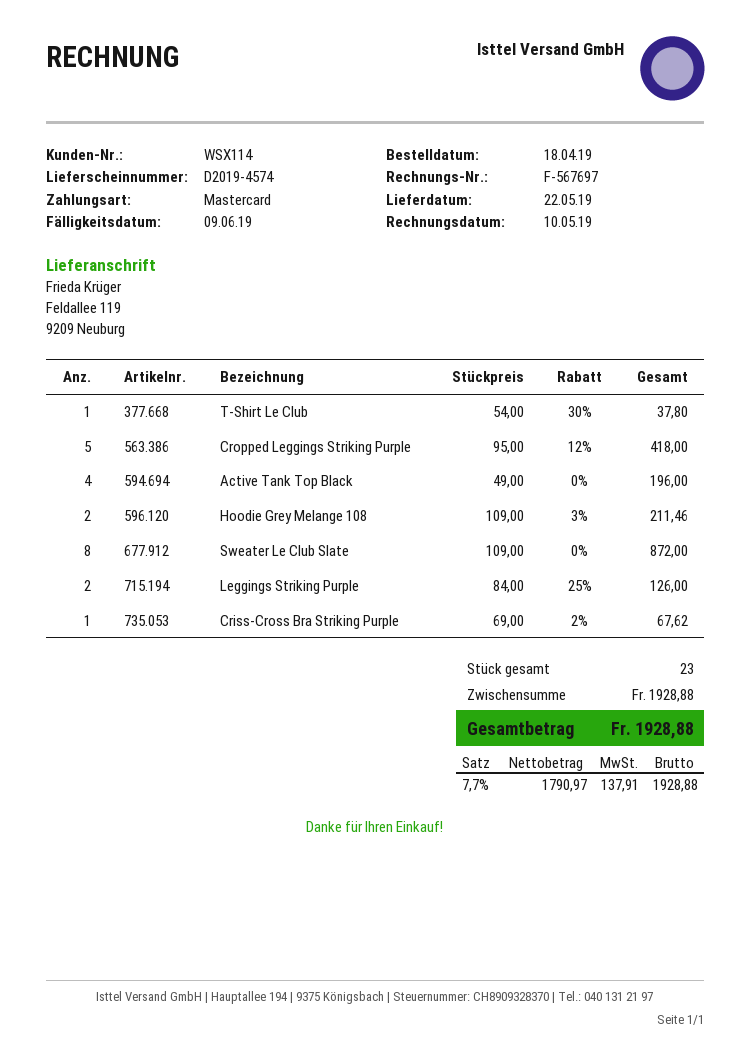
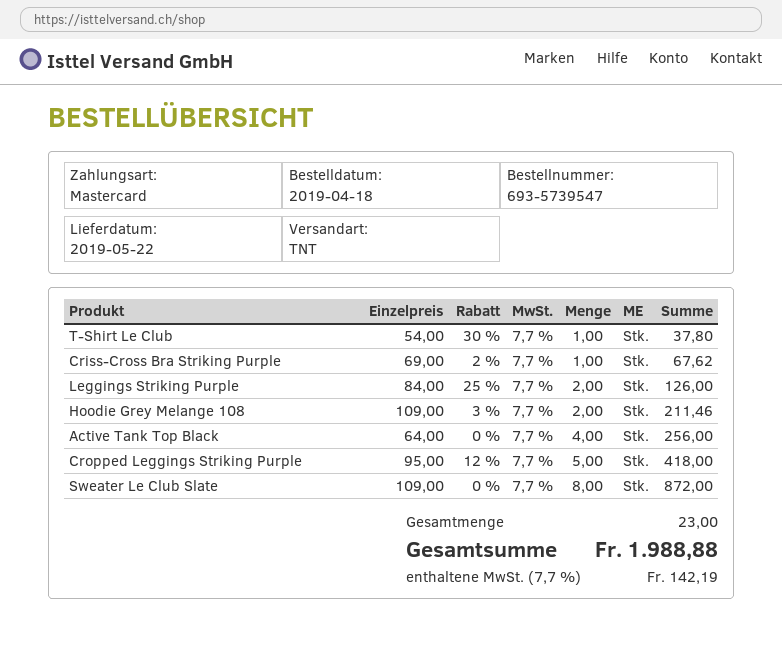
Active Tank Top Black: 4 x 49.00 = 196.00 -> 4 x 64.00 = 256.00
tax: 7.7% = 137.91 -> 7.7% = 142.19
total: 1928.88 -> 1988.88

